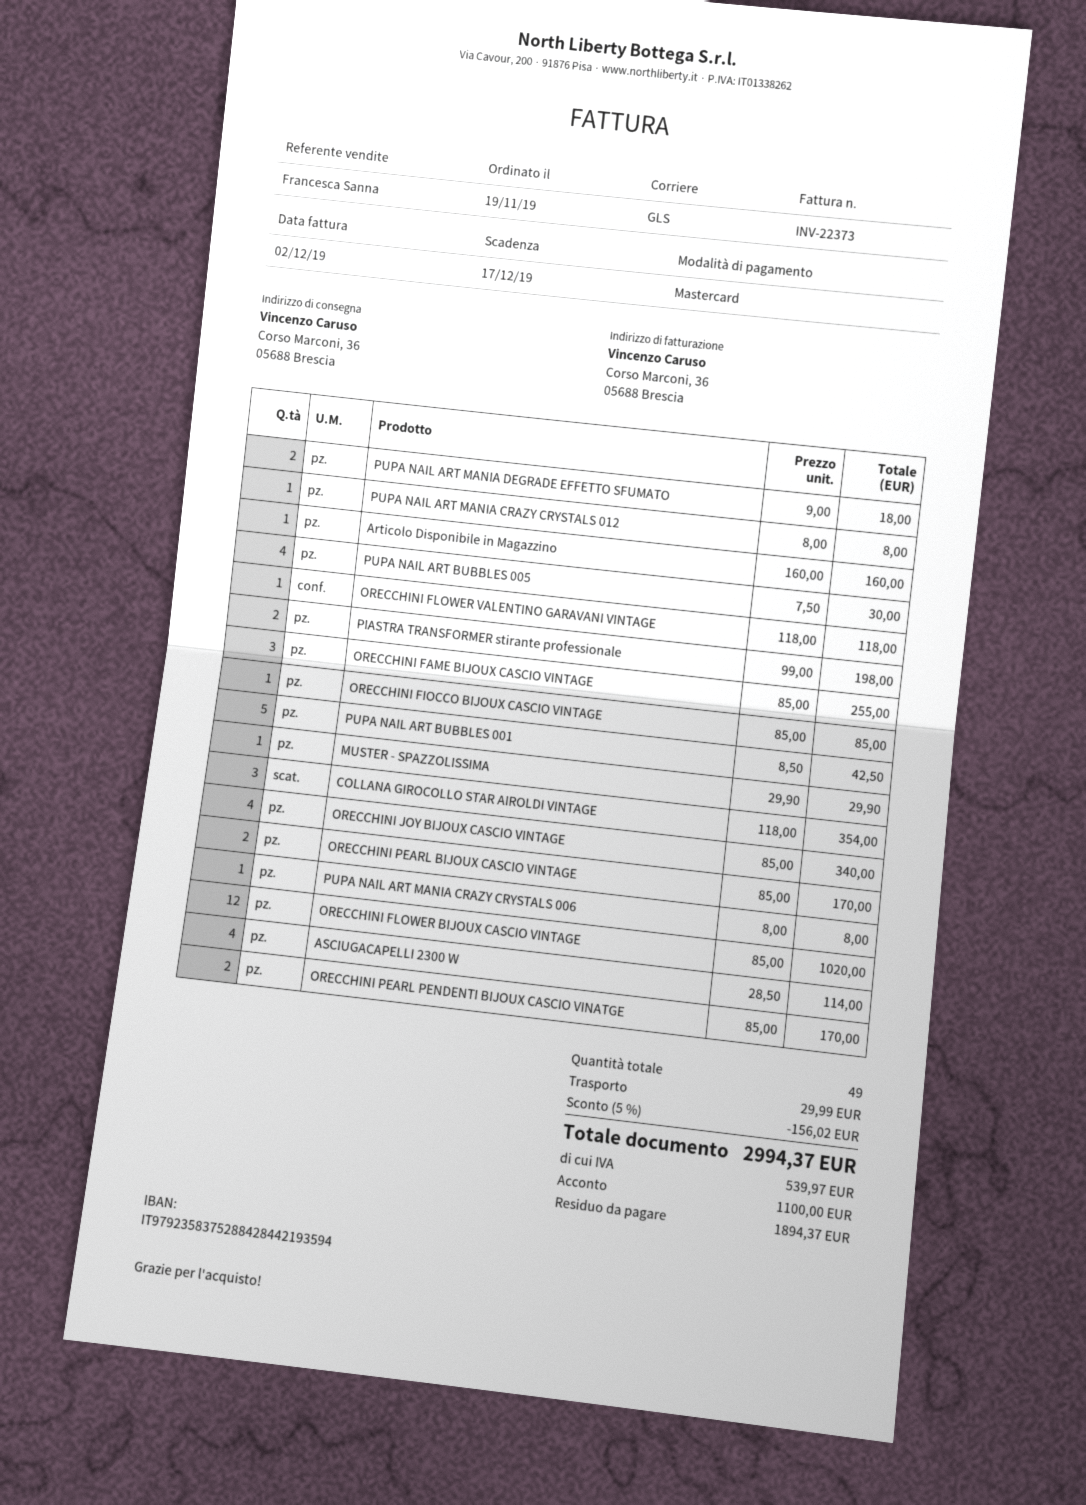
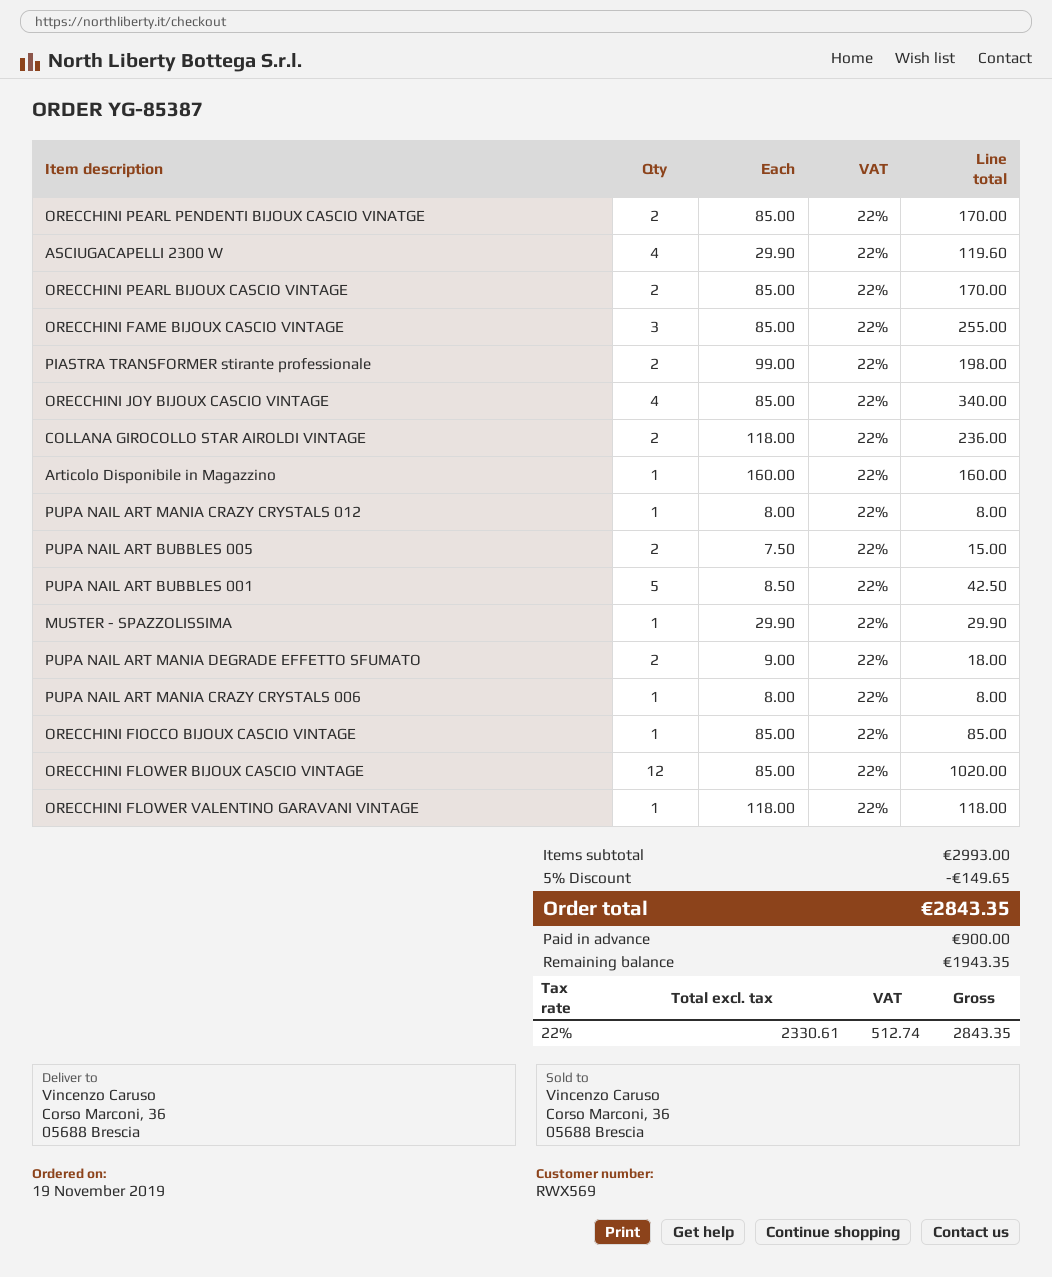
PUPA NAIL ART BUBBLES 005: 4 x 7.50 = 30.00 -> 2 x 7.50 = 15.00
COLLANA GIROCOLLO STAR AIROLDI VINTAGE: 3 x 118.00 = 354.00 -> 2 x 118.00 = 236.00
ASCIUGACAPELLI 2300 W: 4 x 28.50 = 114.00 -> 4 x 29.90 = 119.60
discount: 5% = 156.02 -> 5% = 149.65
shipping: 29.99 -> none
tax: 539.97 -> 512.74
total: 2994.37 -> 2843.35
deposit: 1100.00 -> 900.00
balance: 1894.37 -> 1943.35

